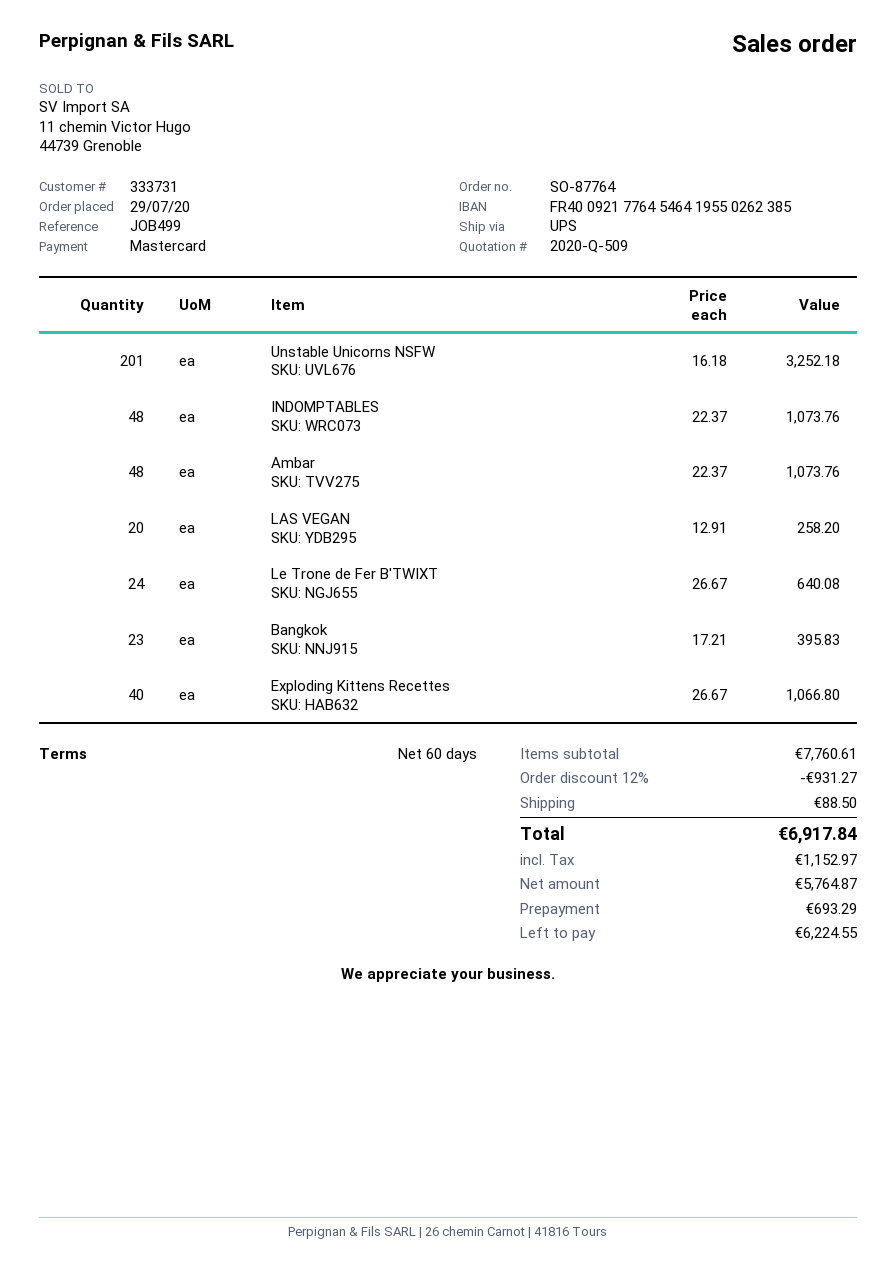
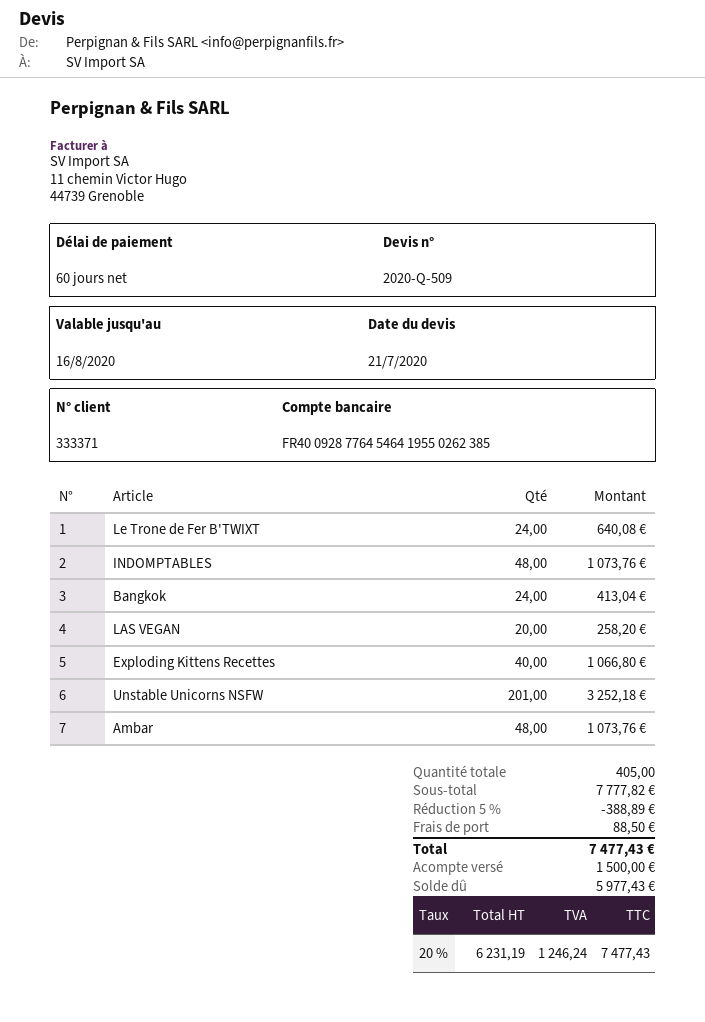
customer number: 333731 -> 333371
bank account: FR4009217764546419550262385 -> FR4009287764546419550262385
Bangkok: 23 for 395.83 -> 24 for 413.04
subtotal: 7760.61 -> 7777.82
discount: 12% = 931.27 -> 5% = 388.89
net: 5764.87 -> 6231.19
tax: 1152.97 -> 1246.24
total: 6917.84 -> 7477.43
deposit: 693.29 -> 1500.00
balance: 6224.55 -> 5977.43

